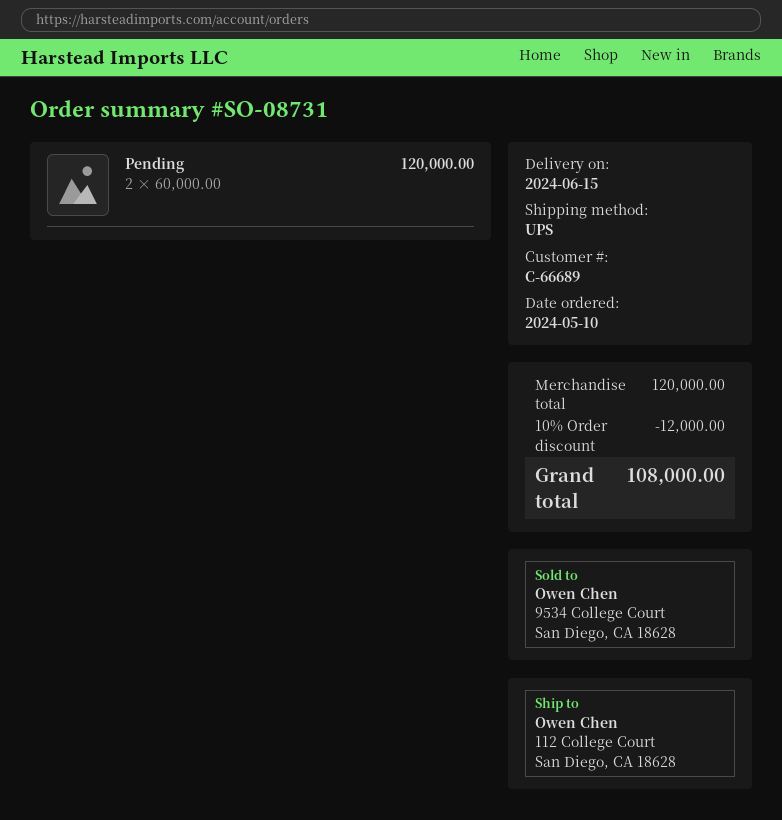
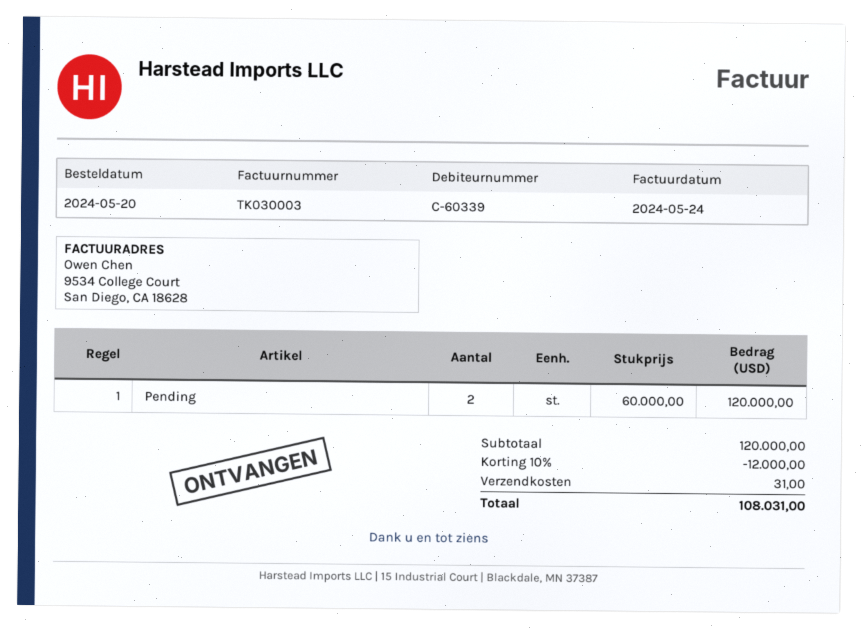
order date: 2024-05-10 -> 2024-05-20
customer number: C-66689 -> C-60339
shipping: none -> 31.00
total: 108000.00 -> 108031.00

